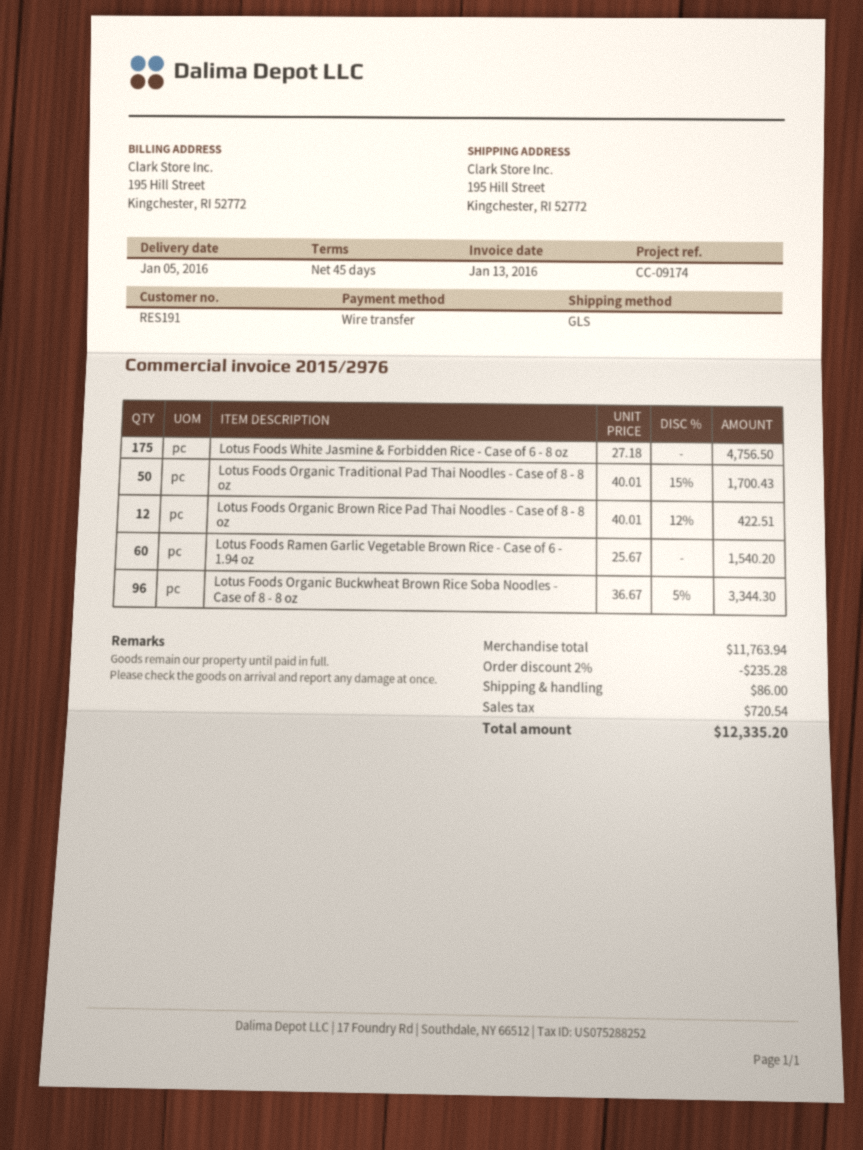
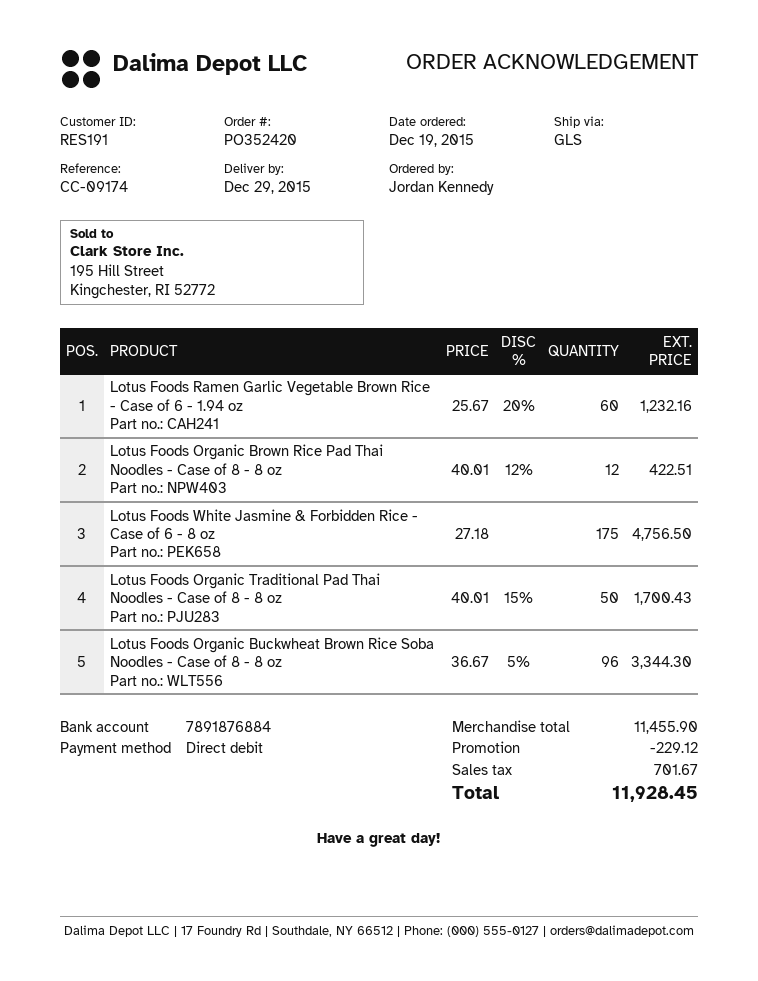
delivery date: 2016-01-05 -> 2015-12-29
payment method: bank transfer -> direct debit
Lotus Foods Ramen Garlic Vegetable Brown Rice - Case of 6 - 1.94 oz: 60 x 25.67 = 1540.20 -> 60 x 25.67 - 20% = 1232.16
subtotal: 11763.94 -> 11455.90
discount: 235.28 -> 229.12
shipping: 86.00 -> none
tax: 720.54 -> 701.67
total: 12335.20 -> 11928.45

